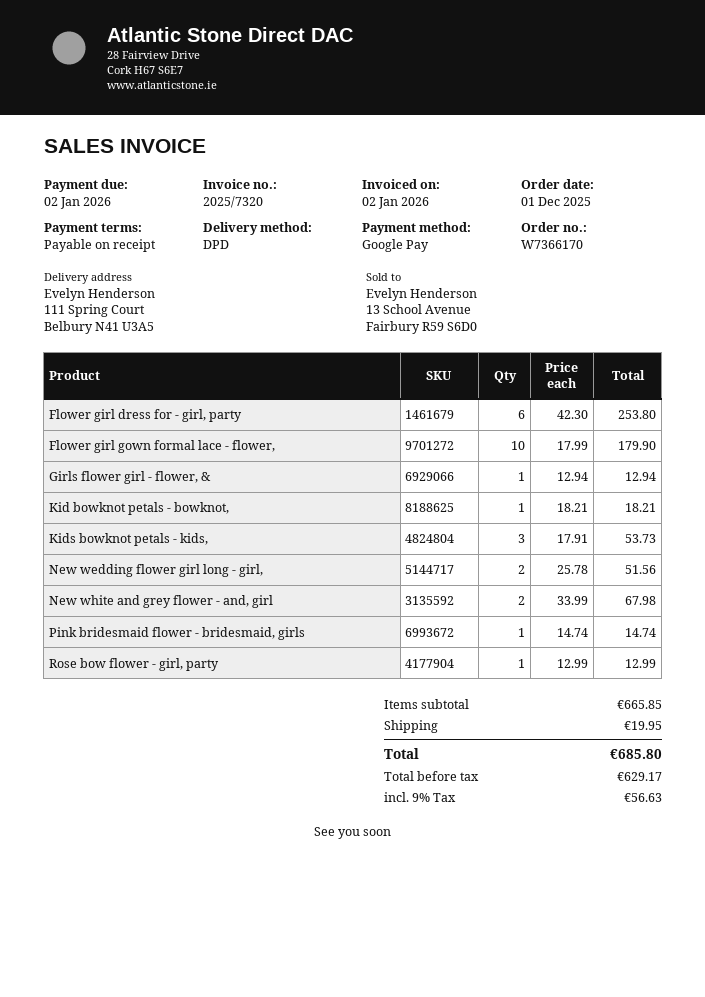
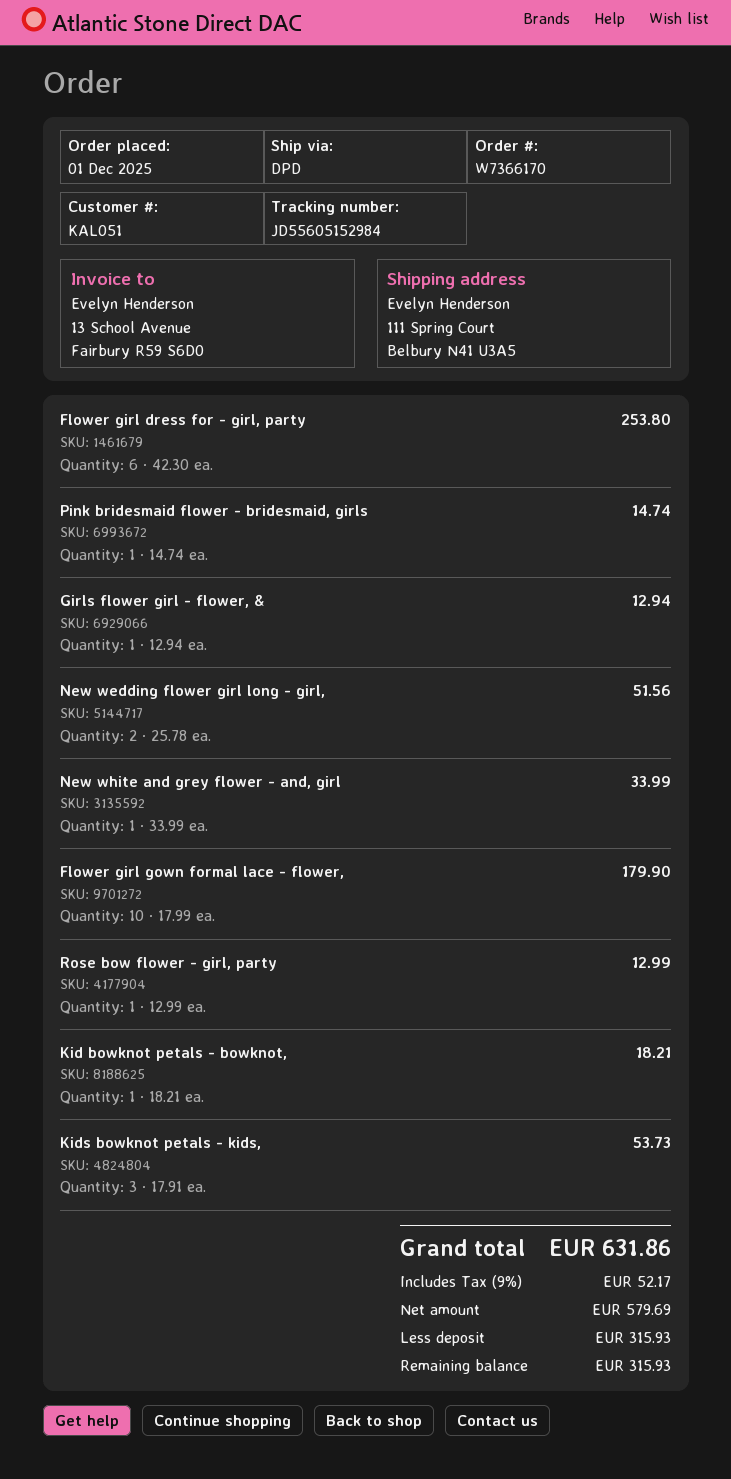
New white and grey flower - and, girl: 2 x 33.99 = 67.98 -> 1 x 33.99 = 33.99
shipping: 19.95 -> none
net: 629.17 -> 579.69
tax: 9% = 56.63 -> 9% = 52.17
total: 685.80 -> 631.86

